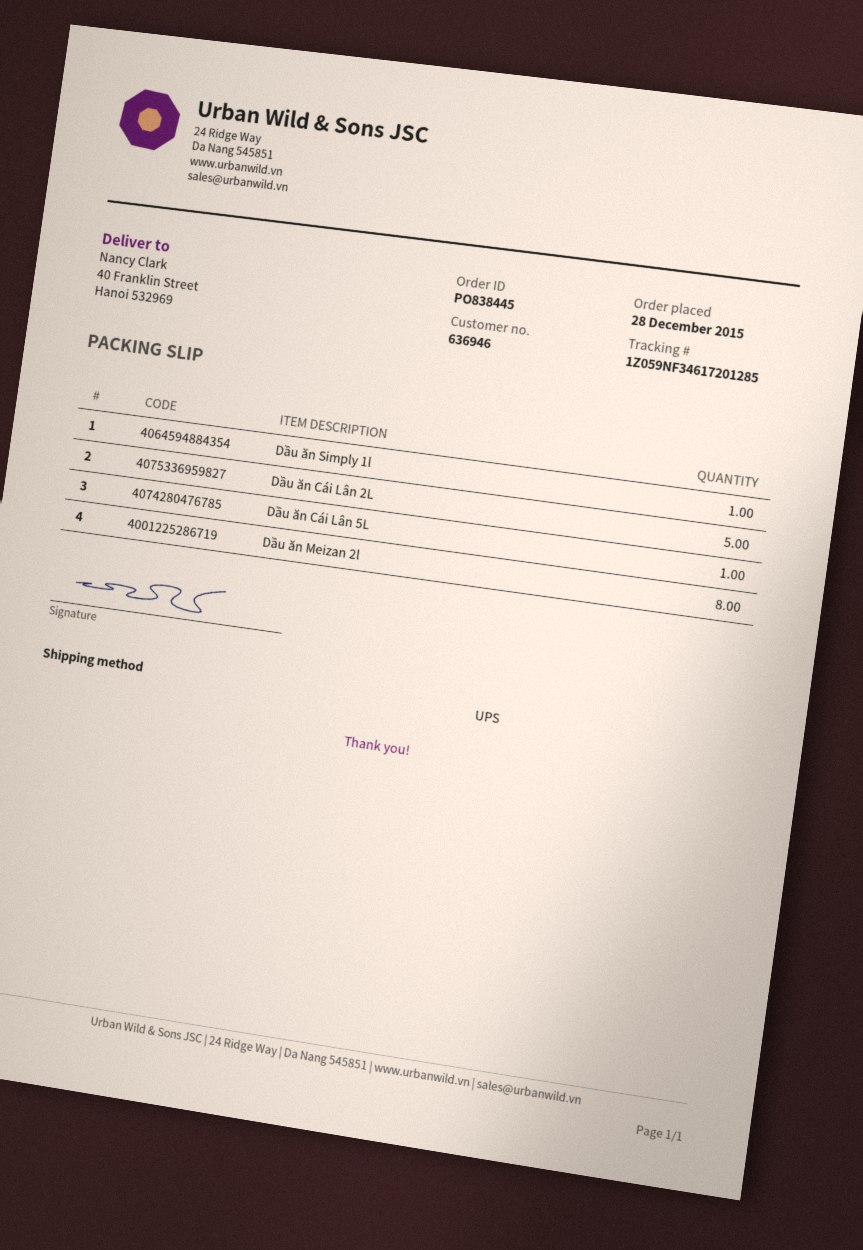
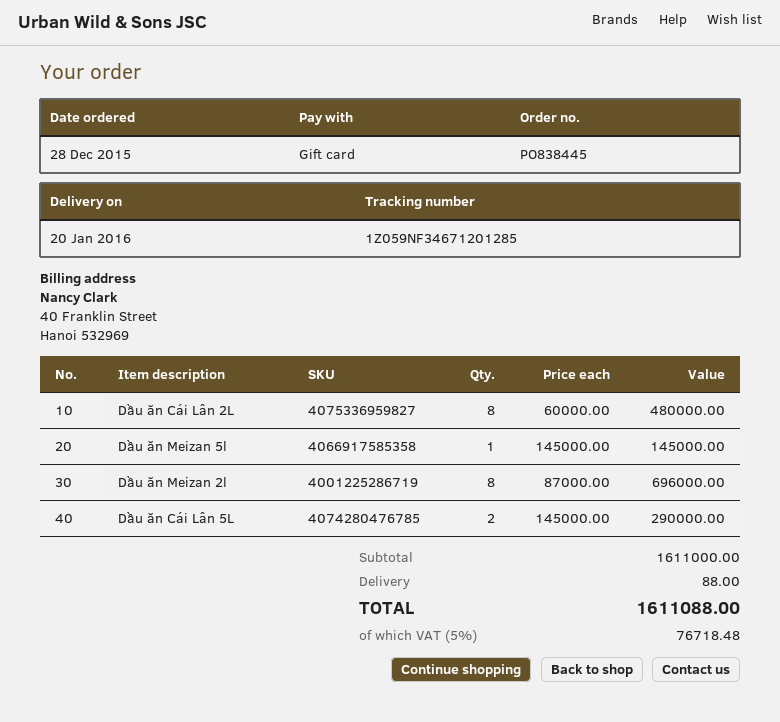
tracking number: 1Z059NF34617201285 -> 1Z059NF34671201285
Dầu ăn Simply 1l: 1 -> none
Dầu ăn Cái Lân 2L: 5 -> 8
Dầu ăn Cái Lân 5L: 1 -> 2
Dầu ăn Meizan 5l: none -> 1

